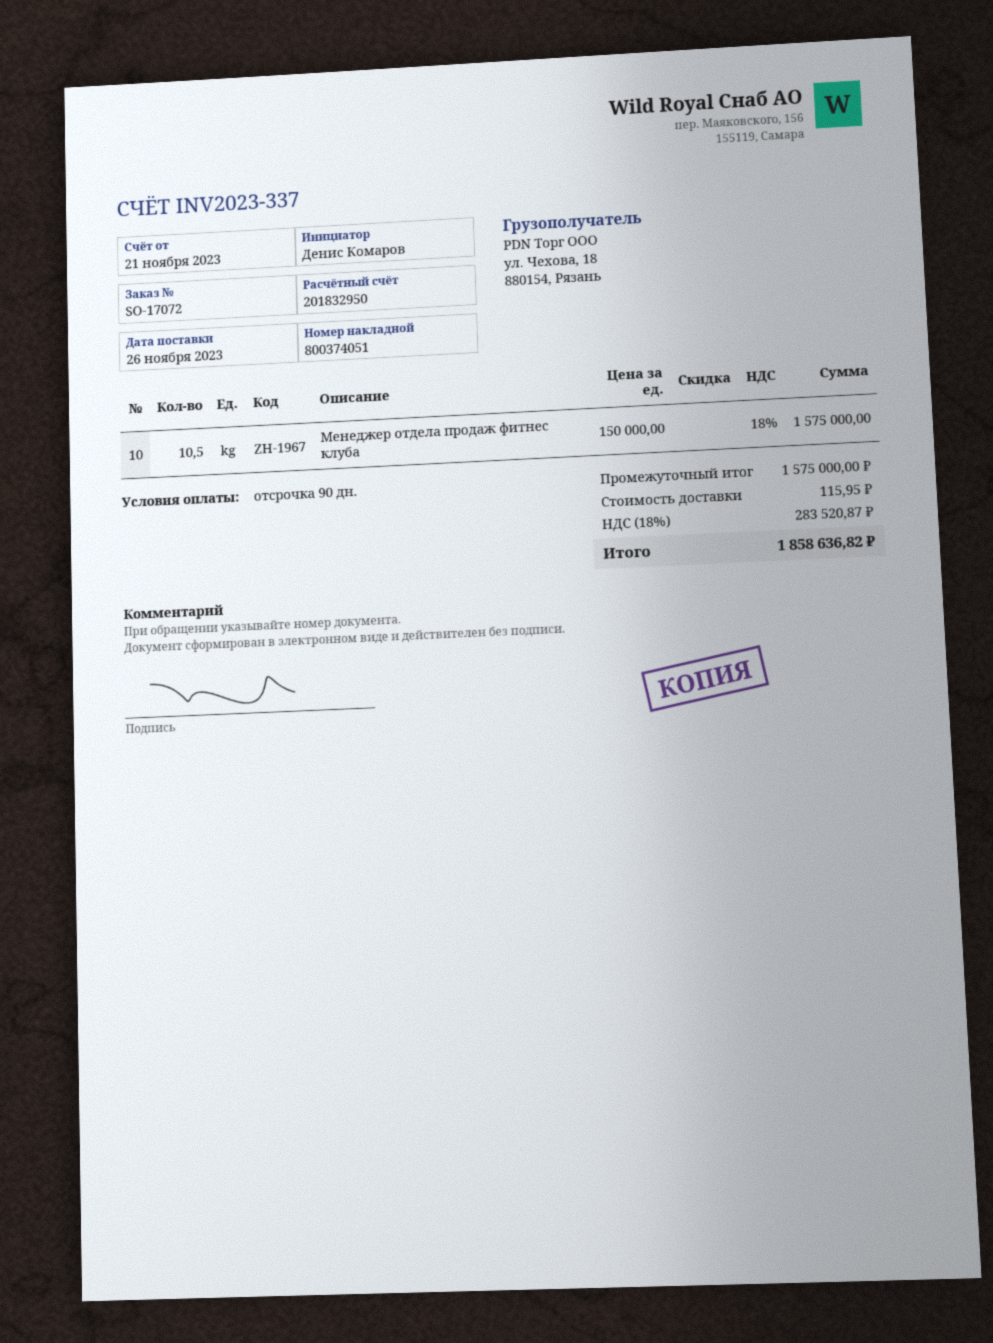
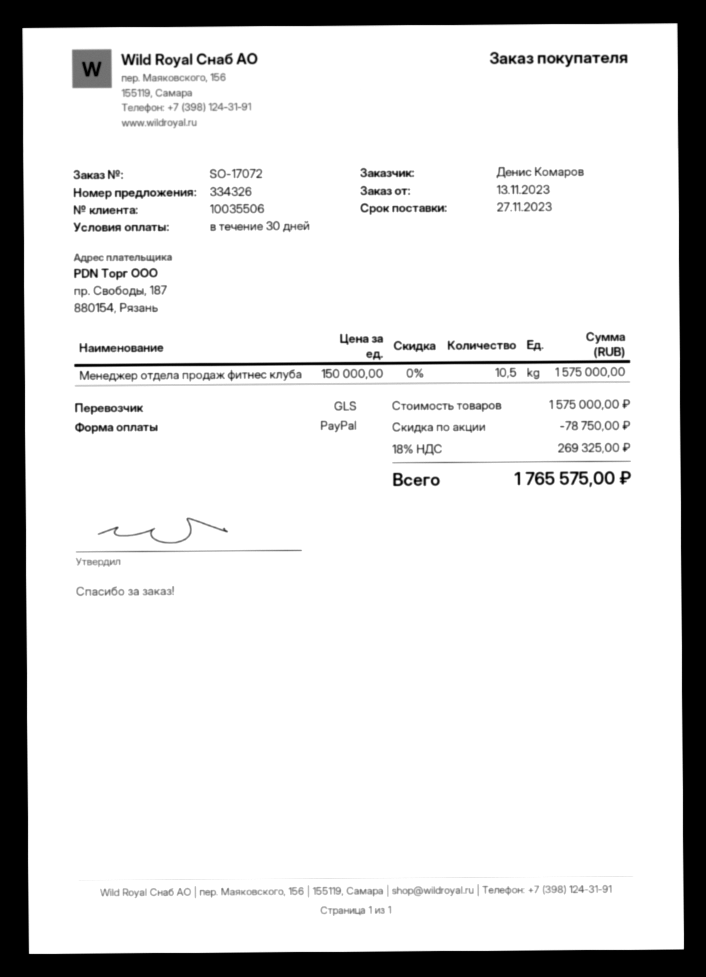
delivery date: 2023-11-26 -> 2023-11-27
payment terms: 90 days -> 30 days
discount: none -> 78750.00
shipping: 115.95 -> none
tax: 18% = 283520.87 -> 18% = 269325.00
total: 1858636.82 -> 1765575.00

